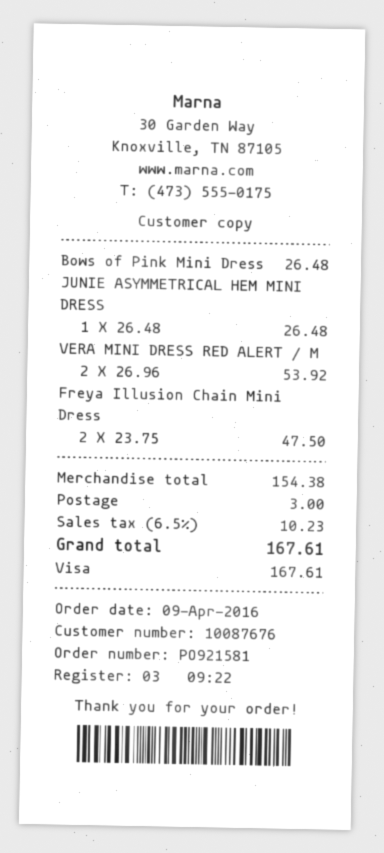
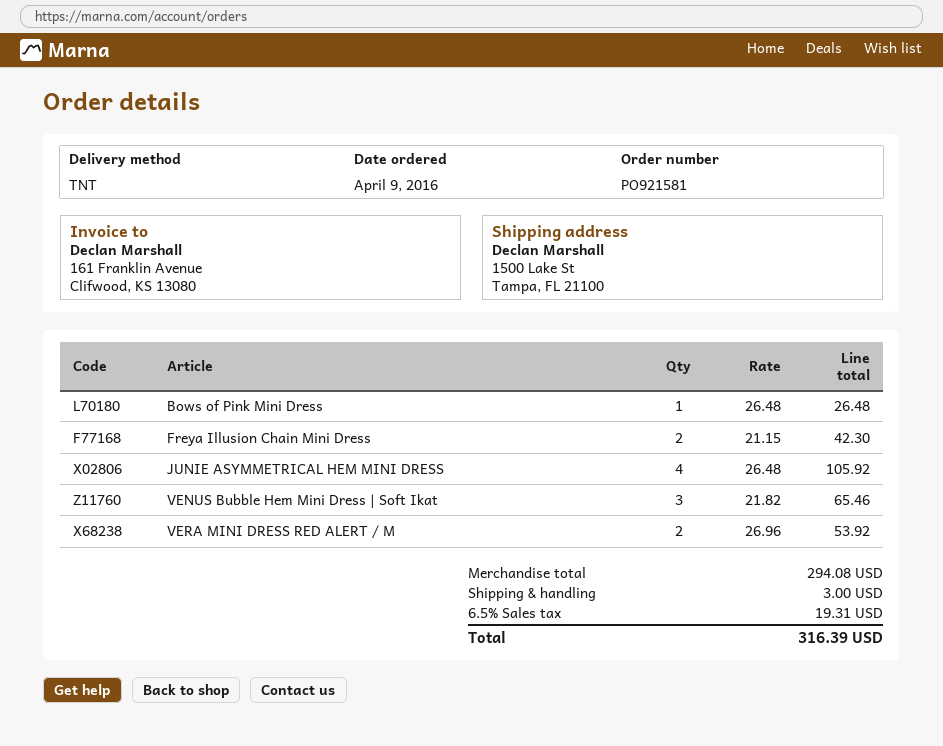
JUNIE ASYMMETRICAL HEM MINI DRESS: 1 x 26.48 = 26.48 -> 4 x 26.48 = 105.92
Freya Illusion Chain Mini Dress: 2 x 23.75 = 47.50 -> 2 x 21.15 = 42.30
VENUS Bubble Hem Mini Dress | Soft Ikat: none -> 3 x 21.82 = 65.46
subtotal: 154.38 -> 294.08
tax: 6.5% = 10.23 -> 6.5% = 19.31
total: 167.61 -> 316.39

